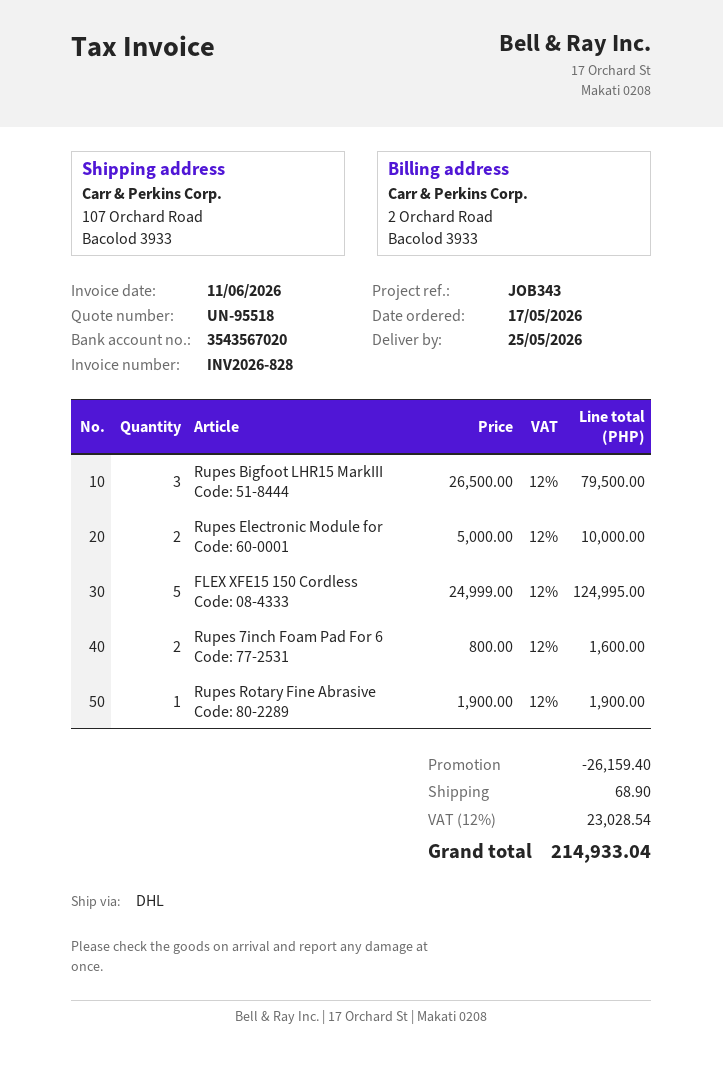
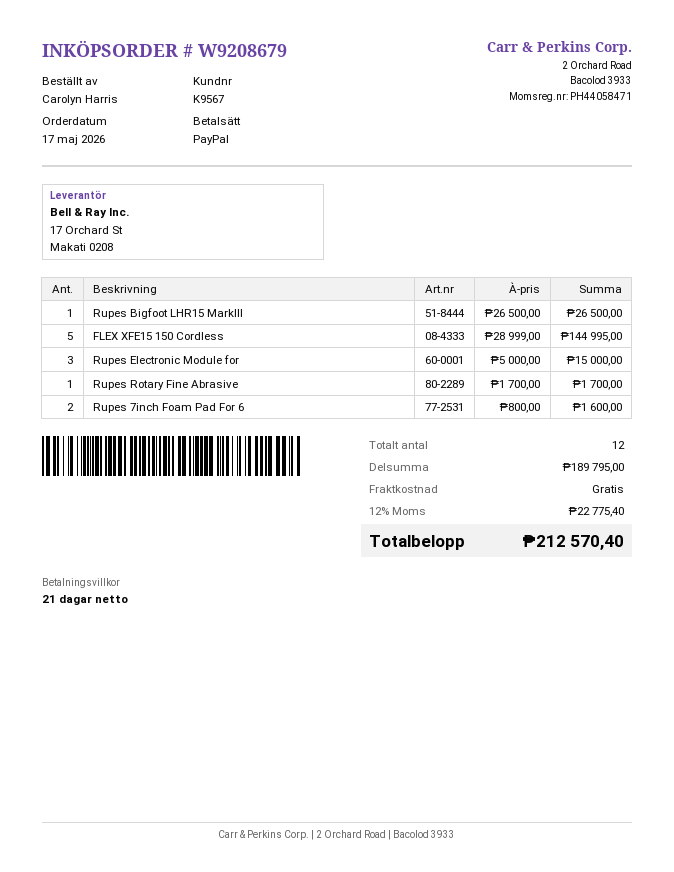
Rupes Bigfoot LHR15 MarkIII: 3 x 26500.00 = 79500.00 -> 1 x 26500.00 = 26500.00
Rupes Electronic Module for: 2 x 5000.00 = 10000.00 -> 3 x 5000.00 = 15000.00
FLEX XFE15 150 Cordless: 5 x 24999.00 = 124995.00 -> 5 x 28999.00 = 144995.00
Rupes Rotary Fine Abrasive: 1 x 1900.00 = 1900.00 -> 1 x 1700.00 = 1700.00
discount: 26159.40 -> none
shipping: 68.90 -> 0.00
tax: 12% = 23028.54 -> 12% = 22775.40
total: 214933.04 -> 212570.40

